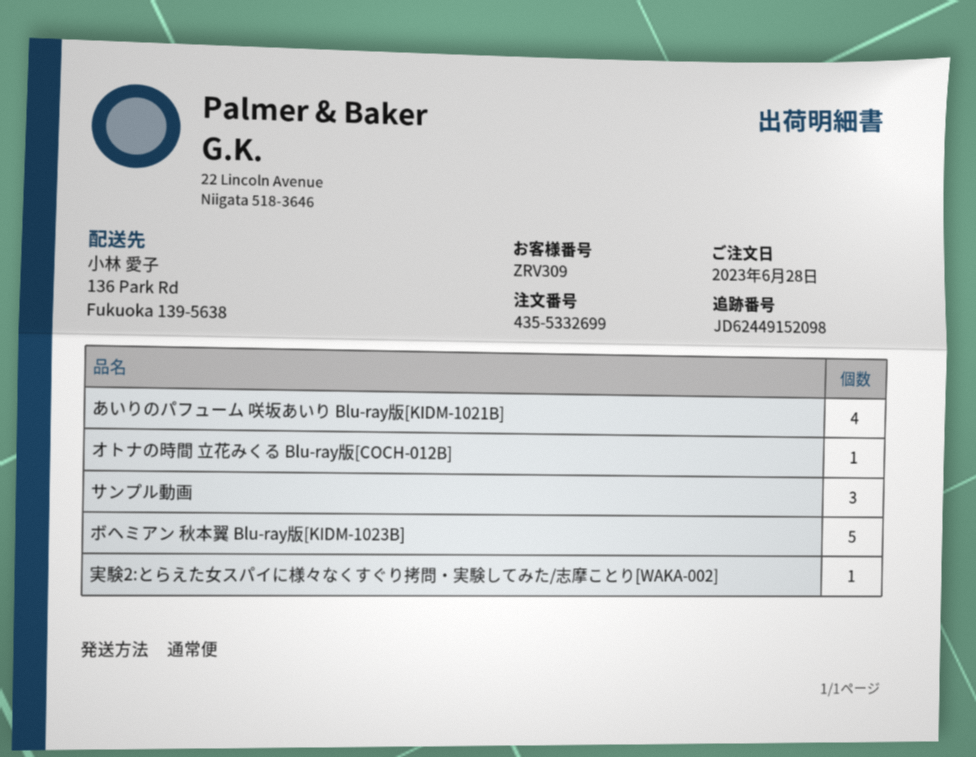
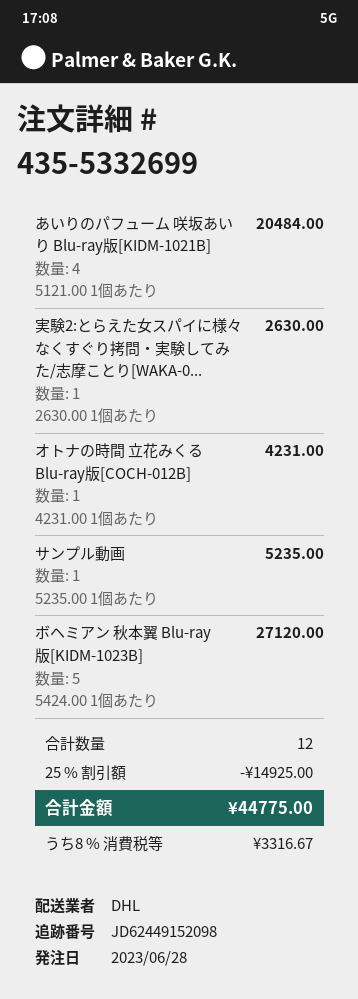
shipping method: standard -> DHL
サンプル動画: 3 -> 1

